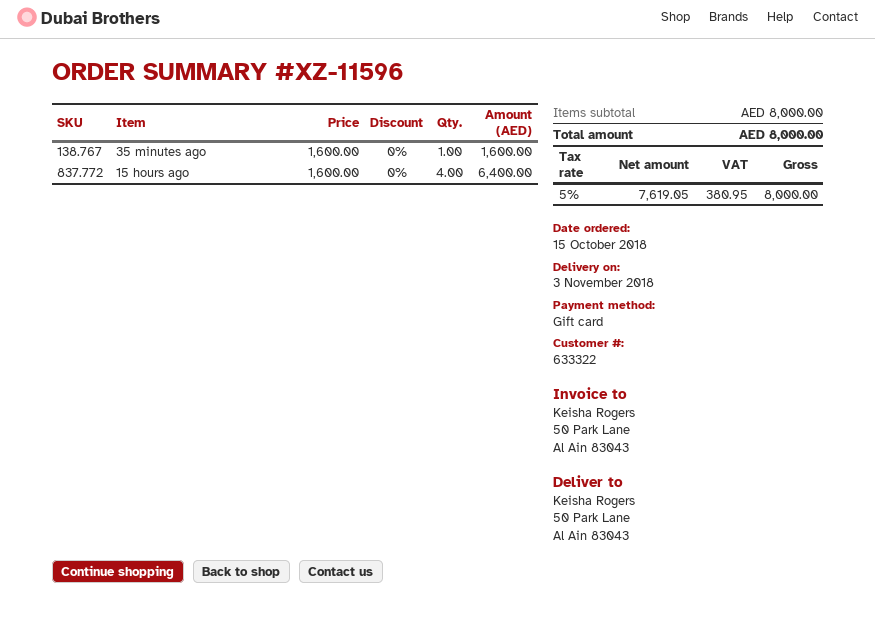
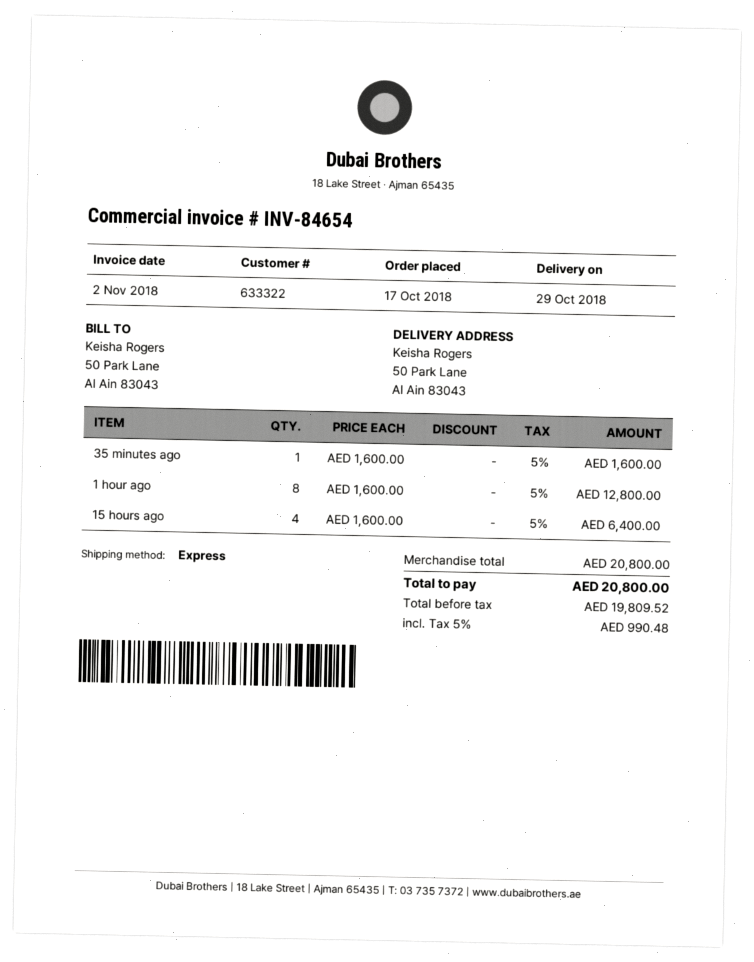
order date: 2018-10-15 -> 2018-10-17
delivery date: 2018-11-03 -> 2018-10-29
1 hour ago: none -> 8 x 1600.00 = 12800.00
subtotal: 8000.00 -> 20800.00
net: 7619.05 -> 19809.52
tax: 5% = 380.95 -> 5% = 990.48
total: 8000.00 -> 20800.00

